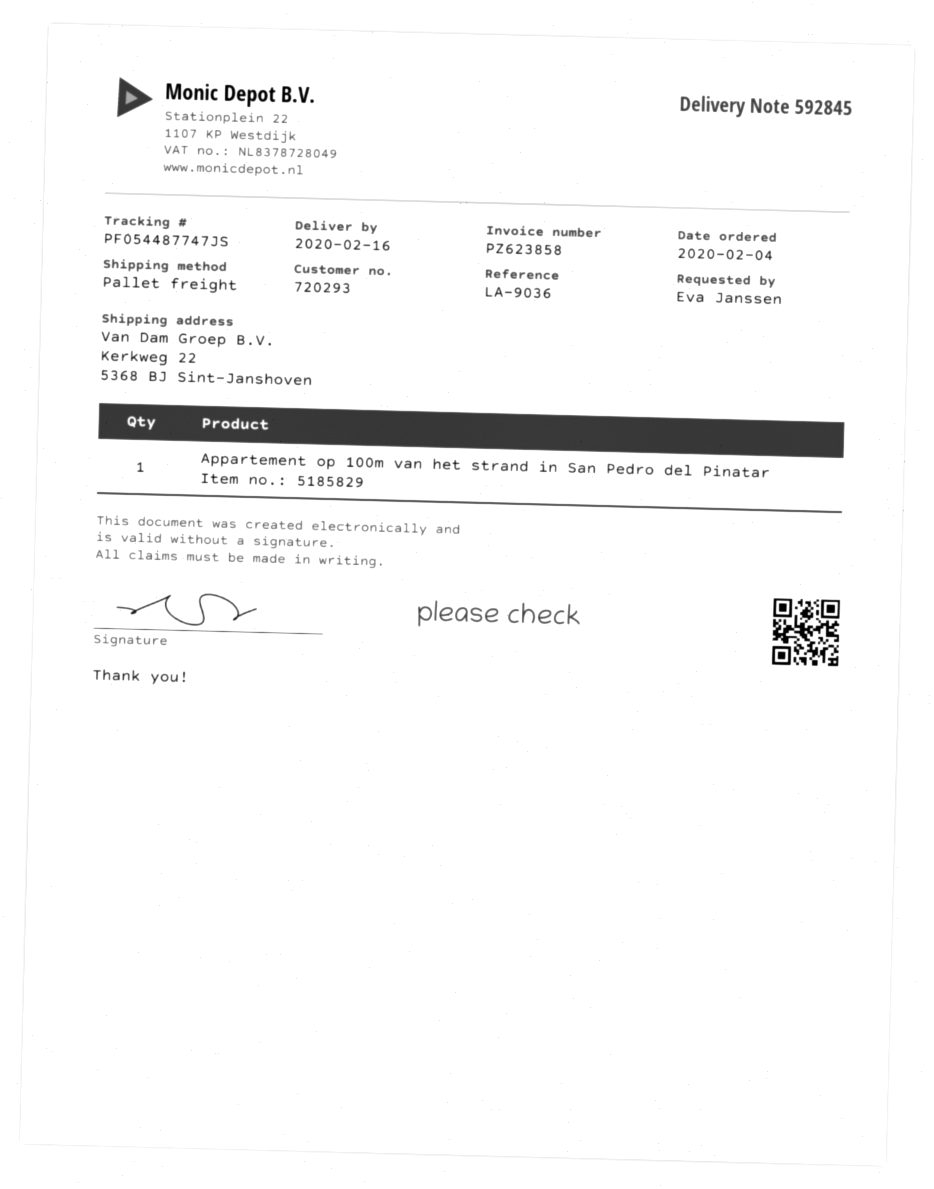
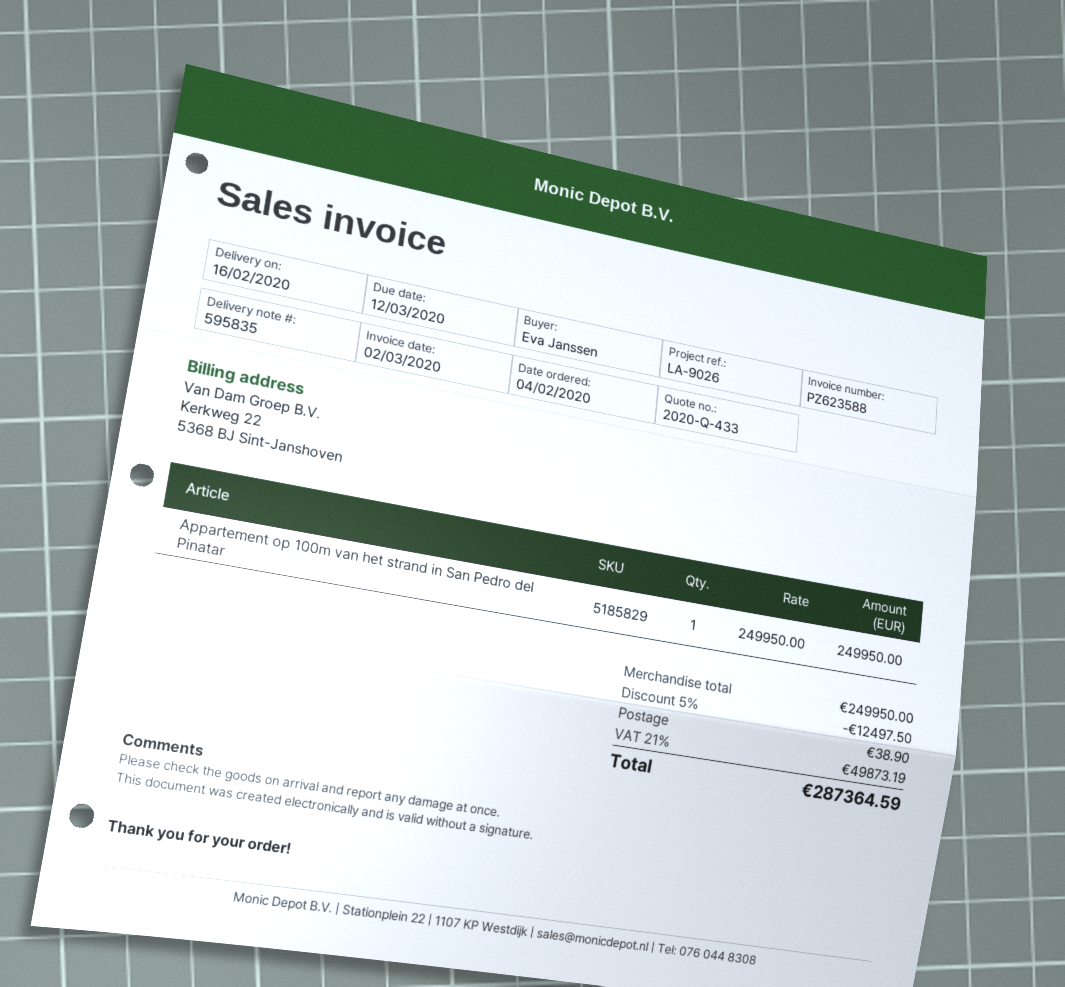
delivery note number: 592845 -> 595835
invoice number: PZ623858 -> PZ623588
reference: LA-9036 -> LA-9026

